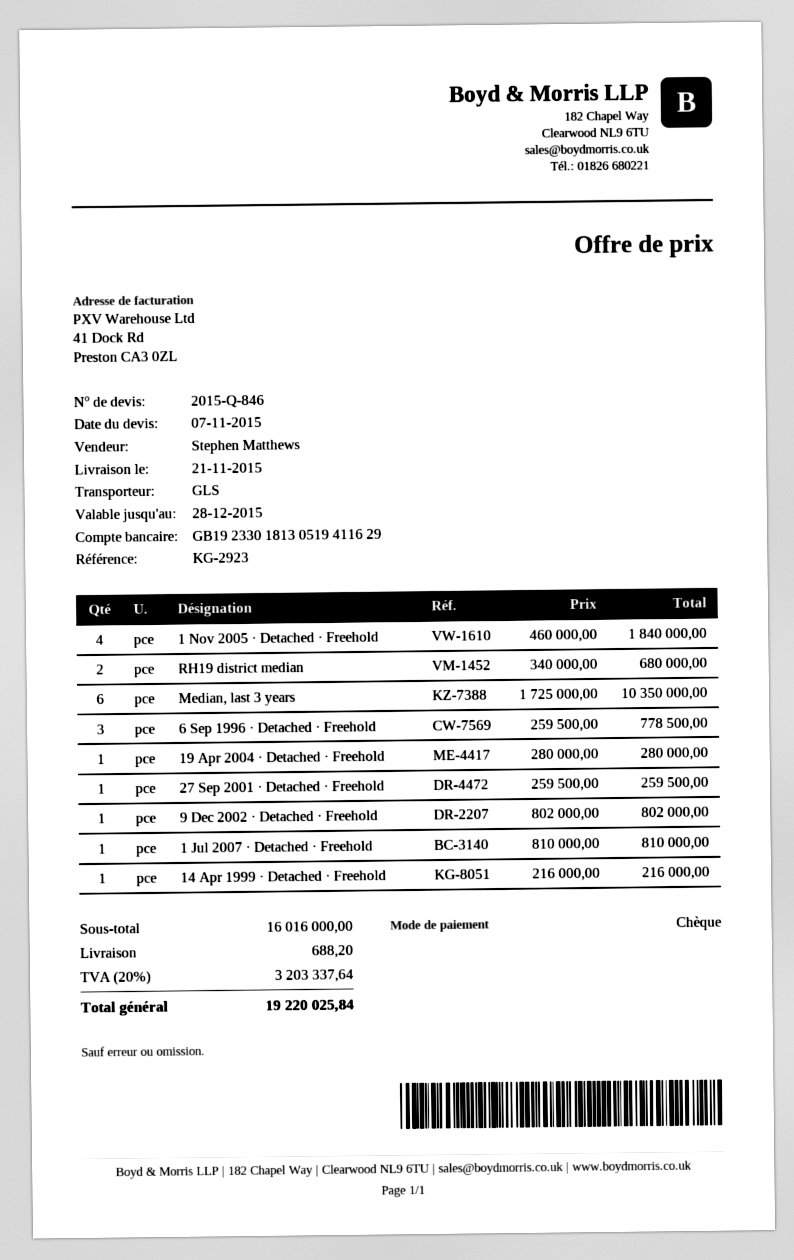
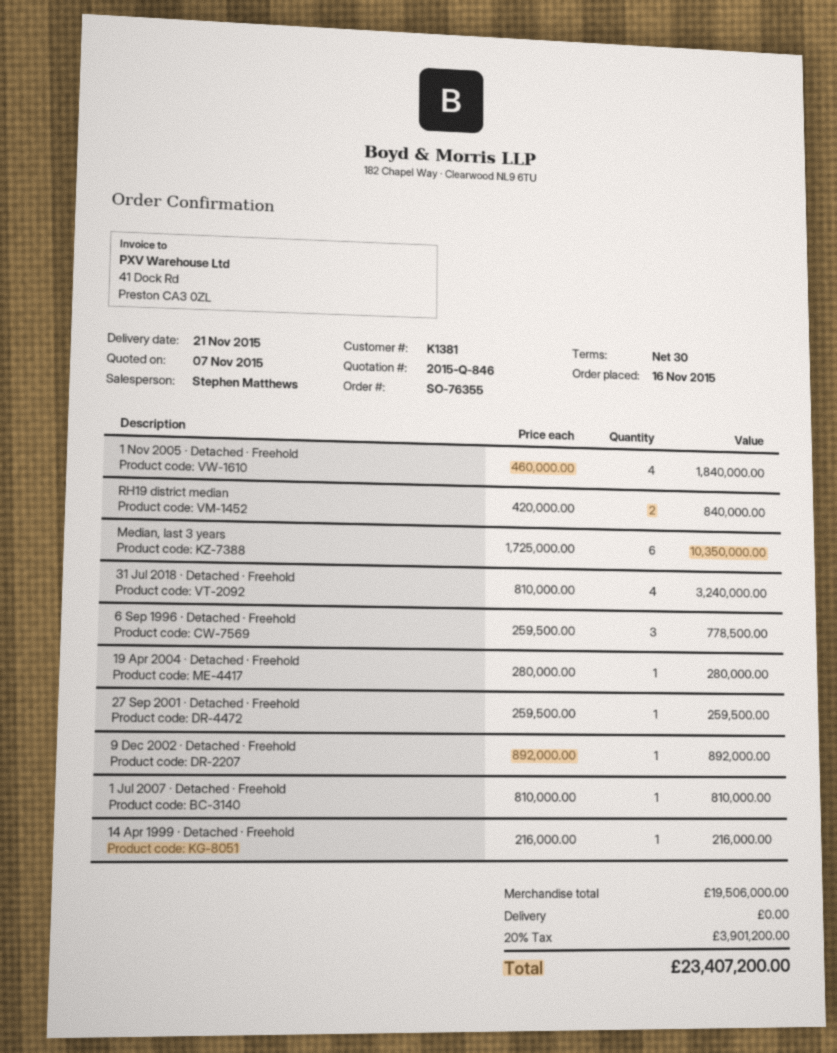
RH19 district median: 2 x 340000.00 = 680000.00 -> 2 x 420000.00 = 840000.00
9 Dec 2002 · Detached · Freehold: 1 x 802000.00 = 802000.00 -> 1 x 892000.00 = 892000.00
31 Jul 2018 · Detached · Freehold: none -> 4 x 810000.00 = 3240000.00
subtotal: 16016000.00 -> 19506000.00
shipping: 688.20 -> 0.00
tax: 20% = 3203337.64 -> 20% = 3901200.00
total: 19220025.84 -> 23407200.00

